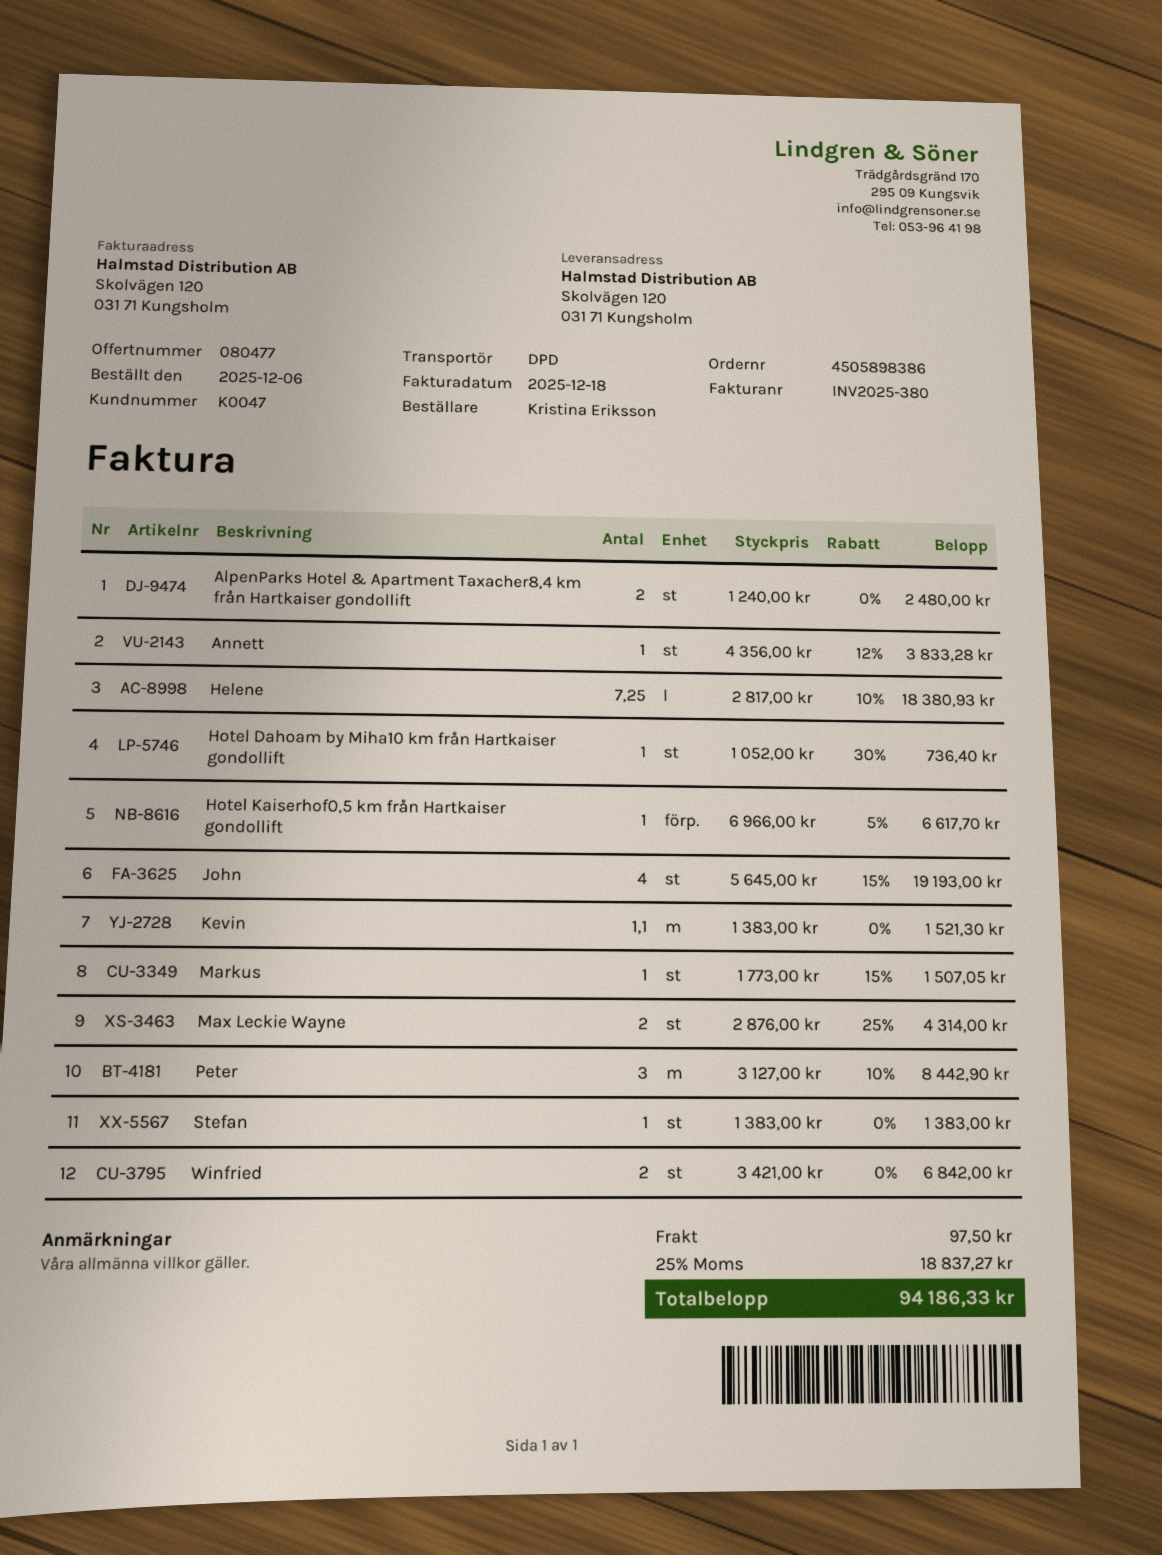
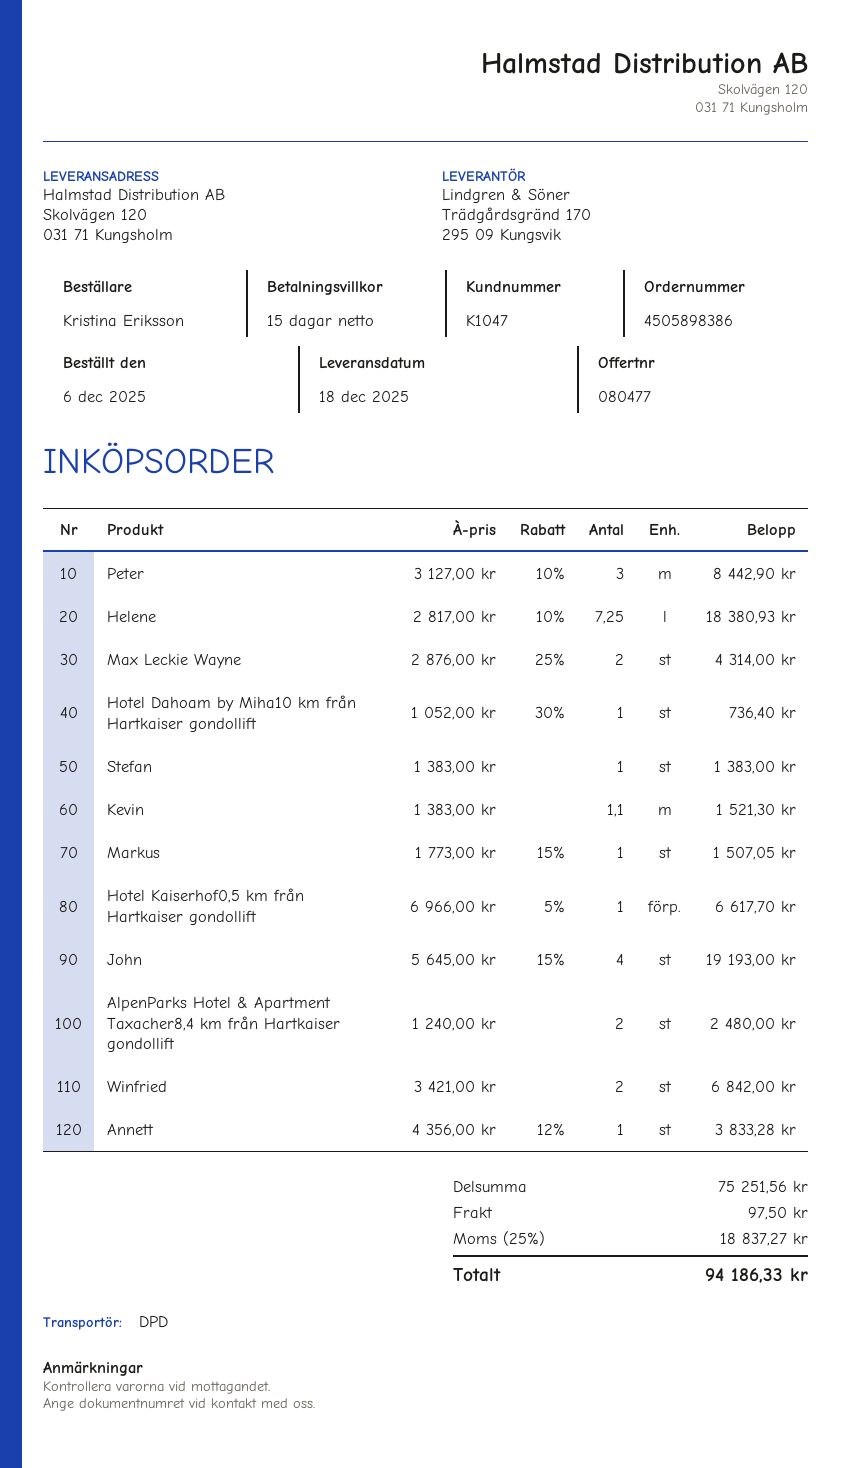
customer number: K0047 -> K1047

